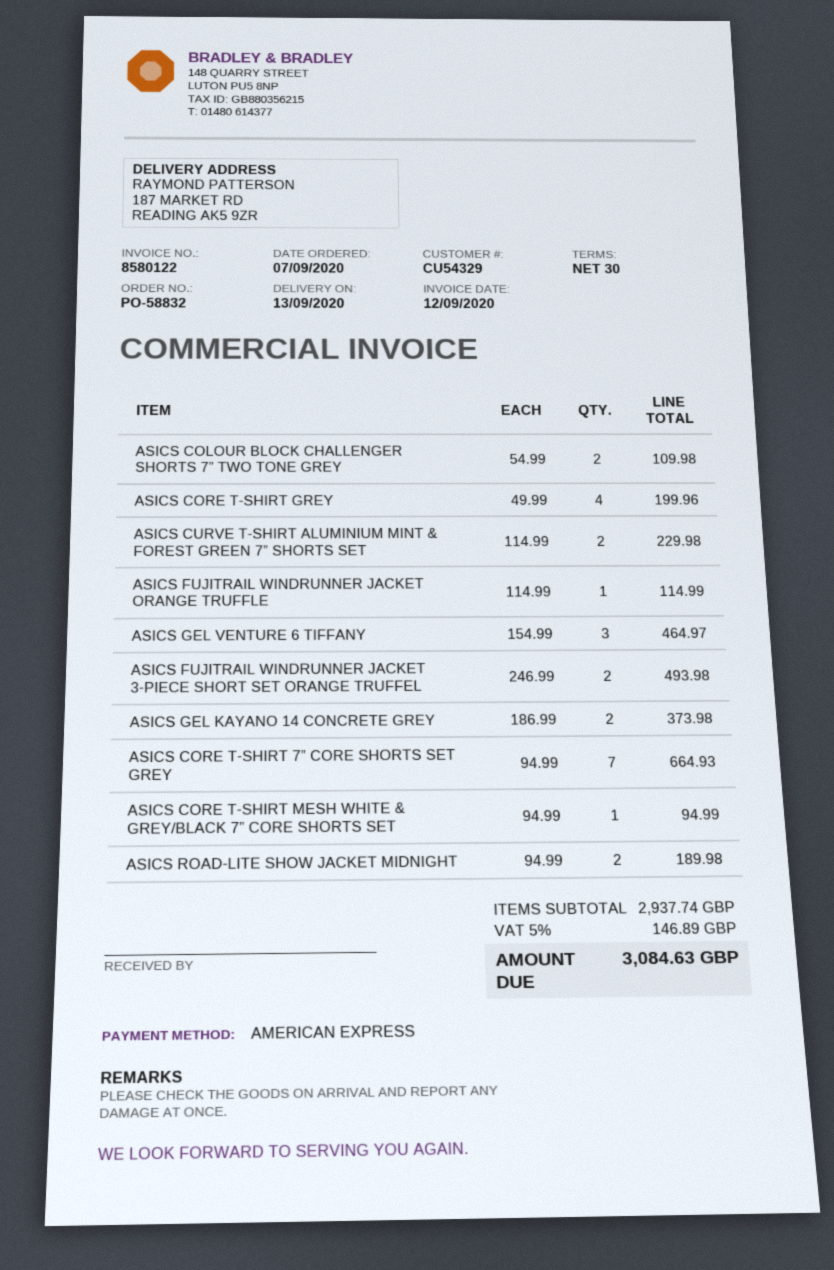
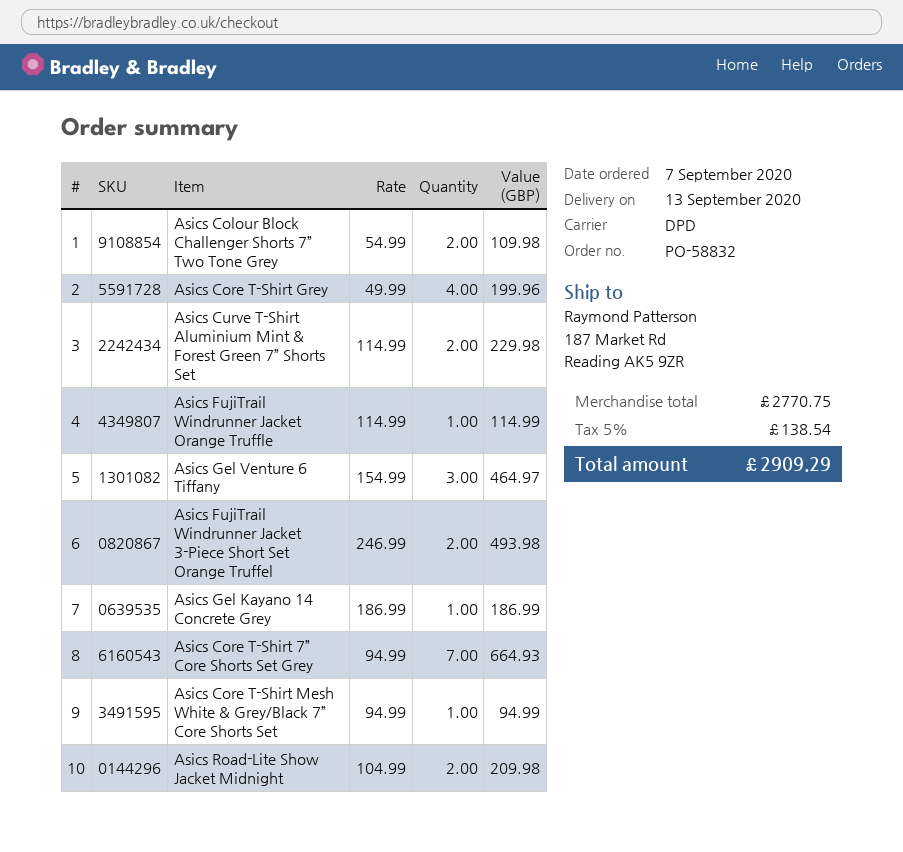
ASICS GEL KAYANO 14 CONCRETE GREY: 2 x 186.99 = 373.98 -> 1 x 186.99 = 186.99
ASICS ROAD-LITE SHOW JACKET MIDNIGHT: 2 x 94.99 = 189.98 -> 2 x 104.99 = 209.98
subtotal: 2937.74 -> 2770.75
tax: 5% = 146.89 -> 5% = 138.54
total: 3084.63 -> 2909.29

